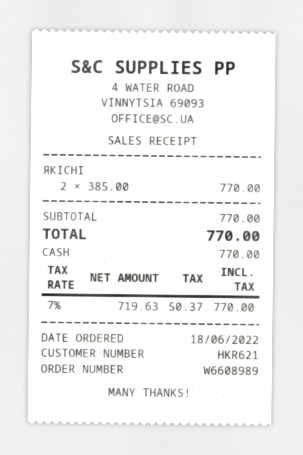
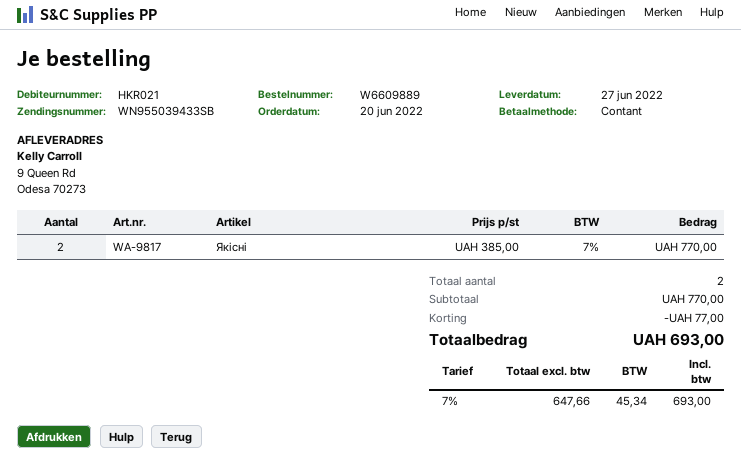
order number: W6608989 -> W6609889
order date: 2022-06-18 -> 2022-06-20
customer number: HKR621 -> HKR021
discount: none -> 77.00
net: 719.63 -> 647.66
tax: 7% = 50.37 -> 7% = 45.34
total: 770.00 -> 693.00

